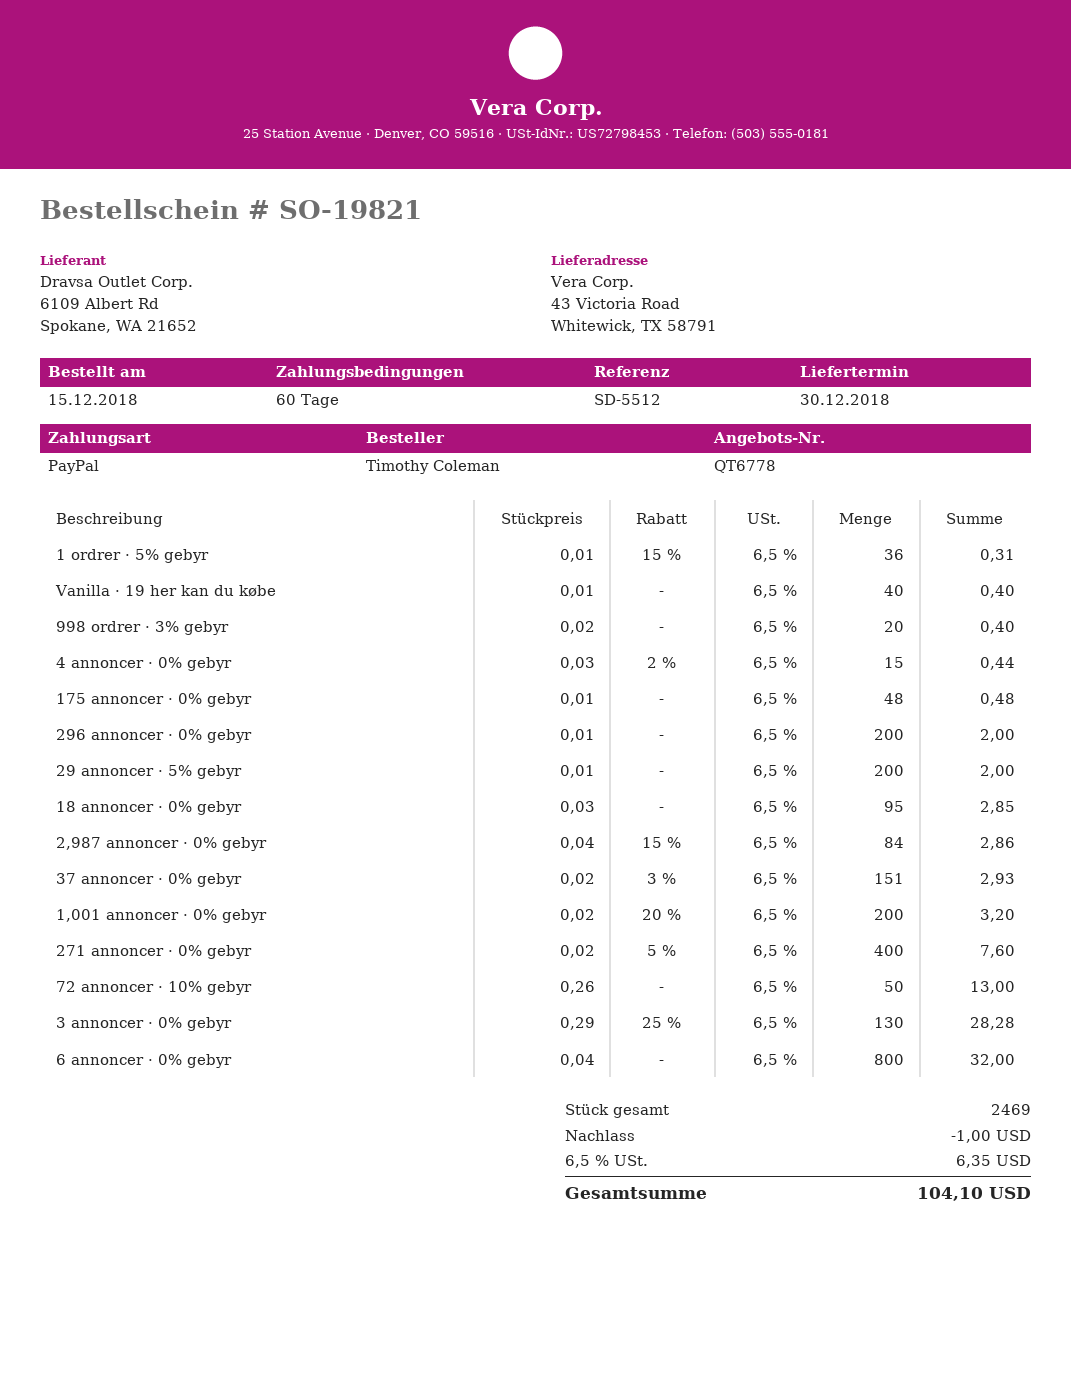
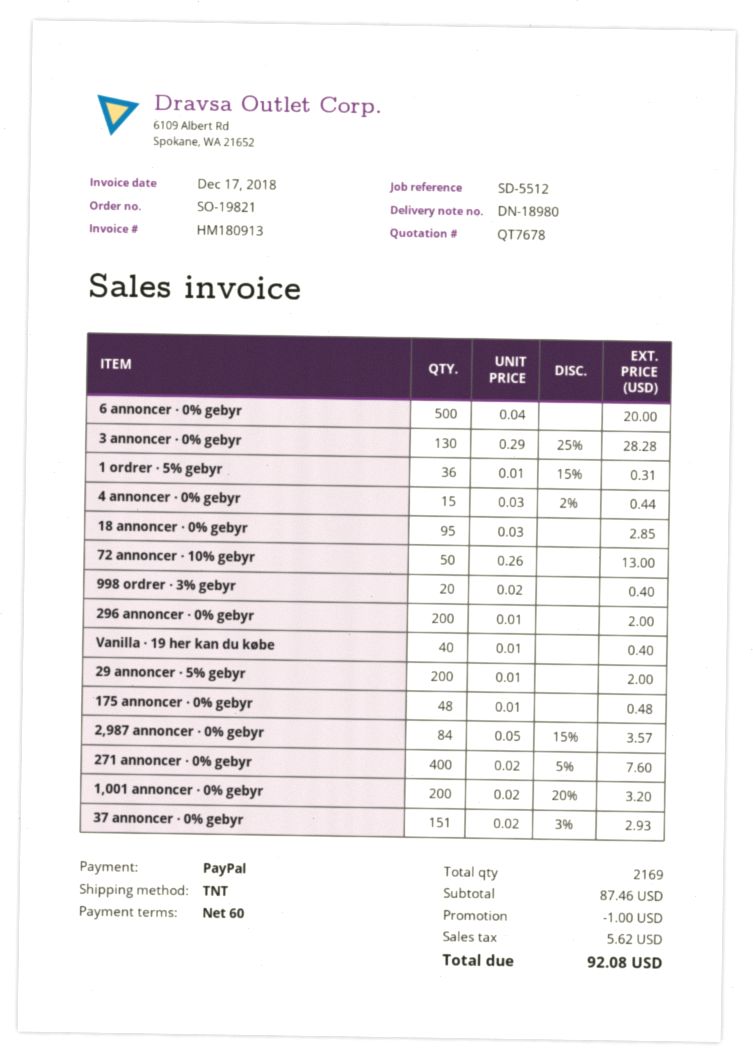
quote number: QT6778 -> QT7678
2,987 annoncer · 0% gebyr: 84 x 0.04 - 15% = 2.86 -> 84 x 0.05 - 15% = 3.57
6 annoncer · 0% gebyr: 800 x 0.04 = 32.00 -> 500 x 0.04 = 20.00
total quantity: 2469 -> 2169
tax: 6.35 -> 5.62
total: 104.10 -> 92.08

